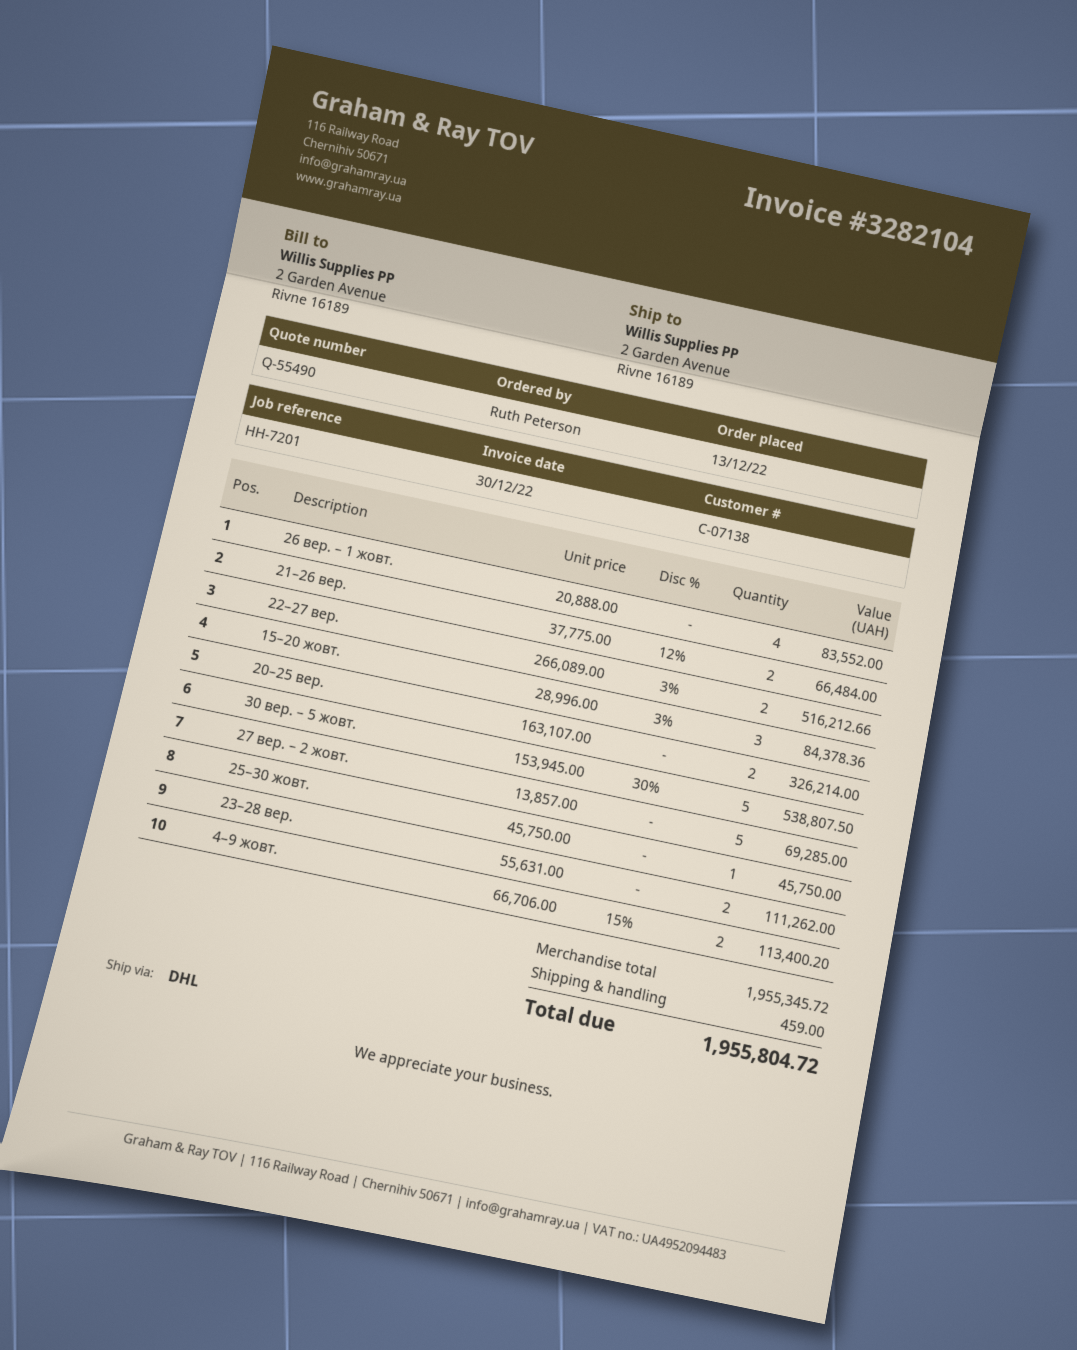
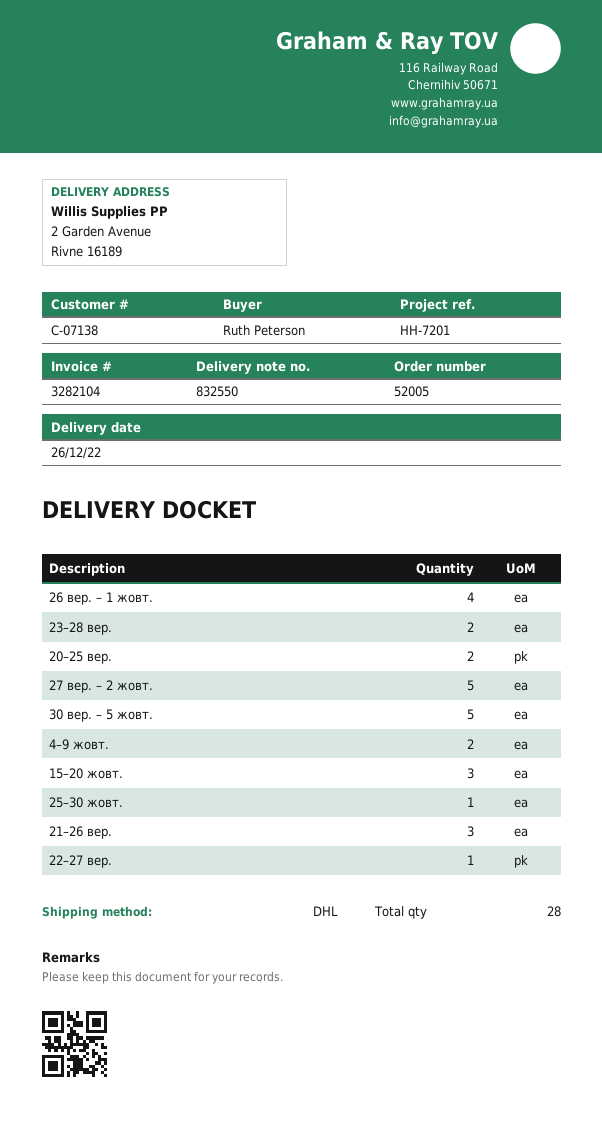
21–26 вер.: 2 -> 3
22–27 вер.: 2 -> 1

